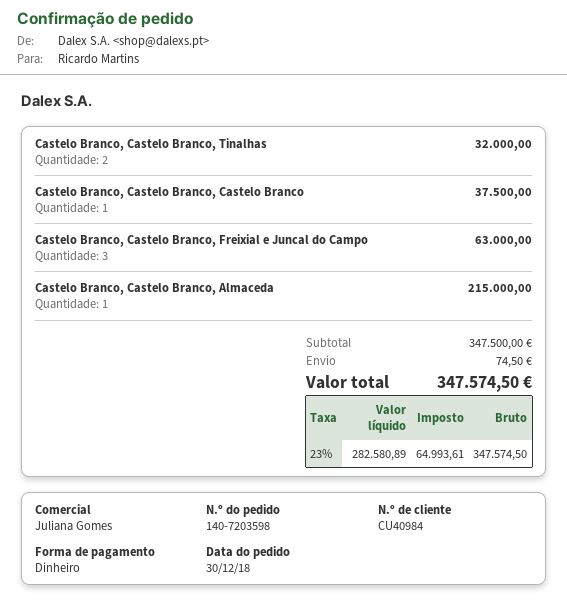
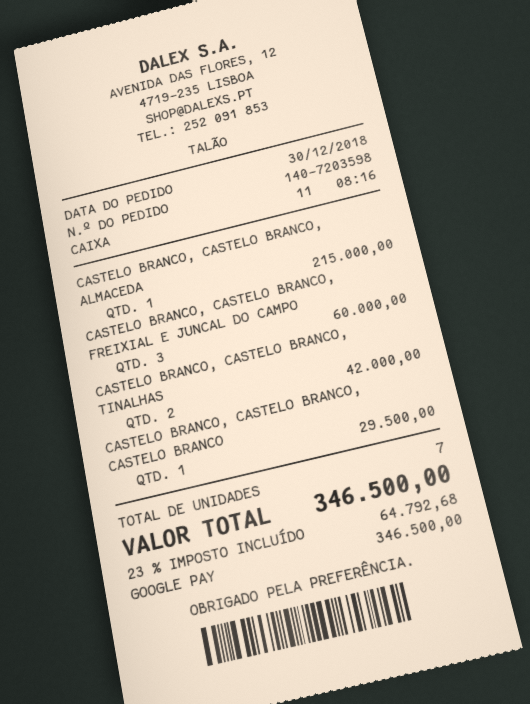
payment method: cash -> Google Pay
Castelo Branco, Castelo Branco, Tinalhas: 2 for 32000.00 -> 2 for 42000.00
Castelo Branco, Castelo Branco, Castelo Branco: 1 for 37500.00 -> 1 for 29500.00
Castelo Branco, Castelo Branco, Freixial e Juncal do Campo: 3 for 63000.00 -> 3 for 60000.00
shipping: 74.50 -> none
tax: 23% = 64993.61 -> 23% = 64792.68
total: 347574.50 -> 346500.00

